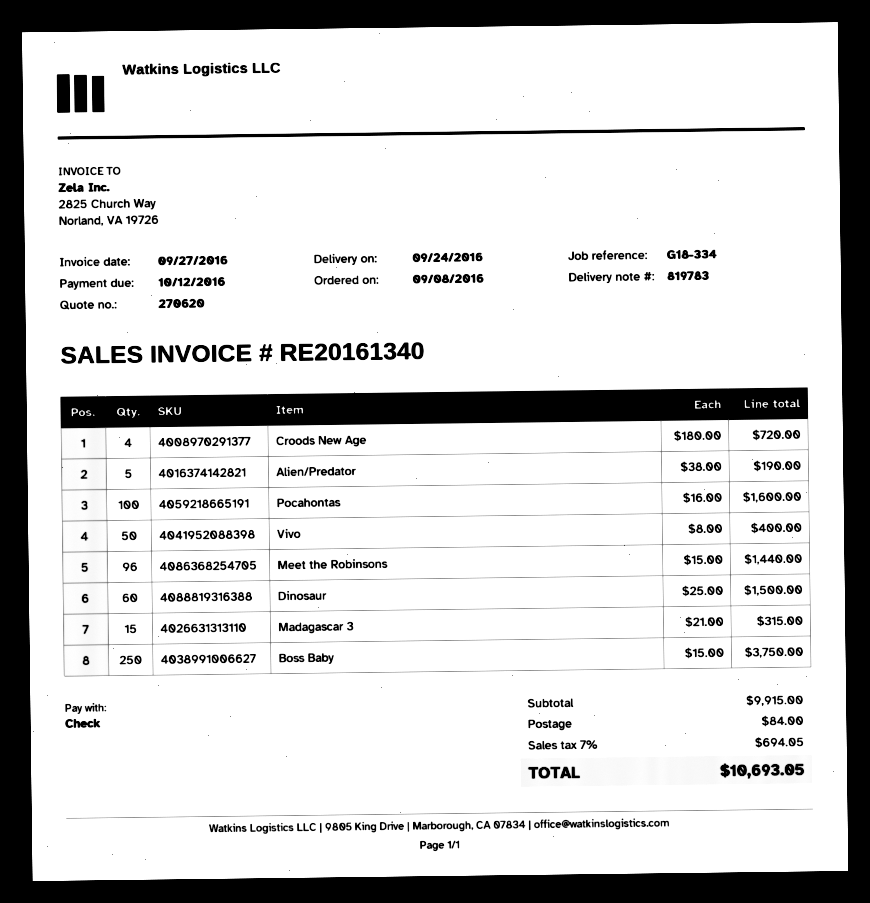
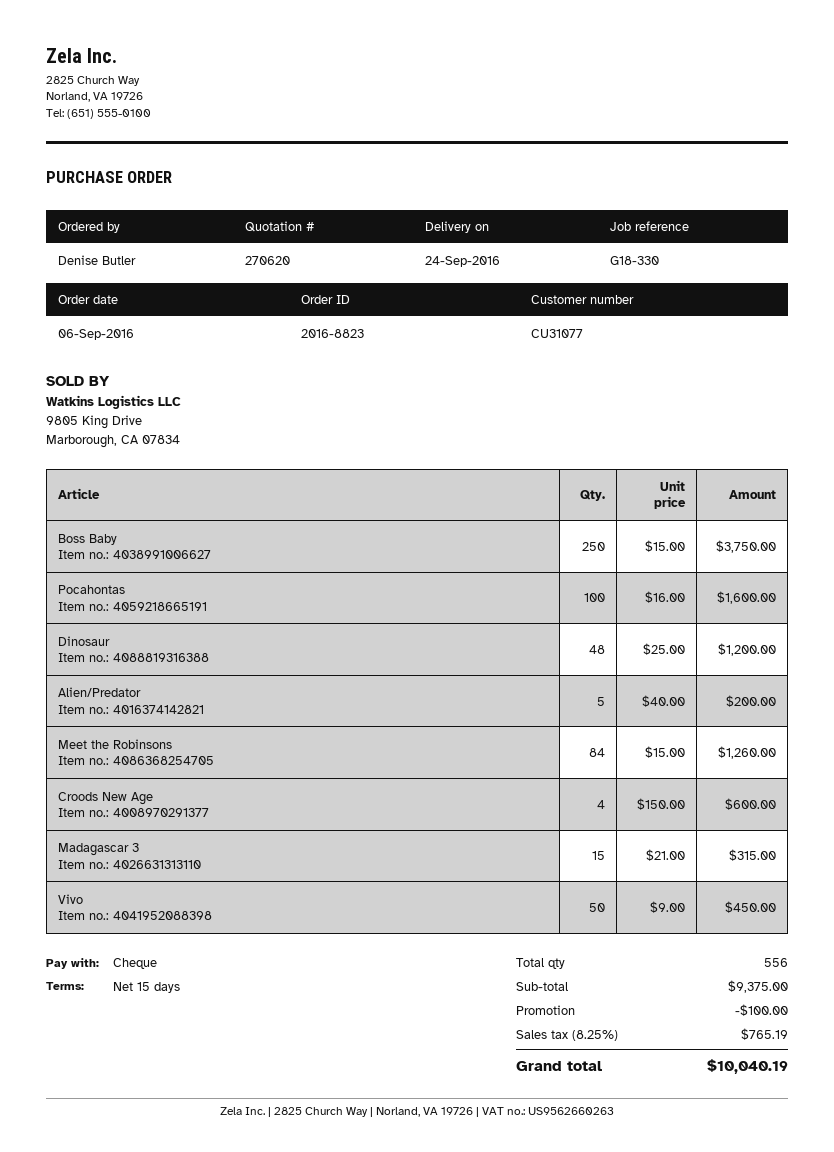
order date: 2016-09-08 -> 2016-09-06
reference: G18-334 -> G18-330
Croods New Age: 4 x 180.00 = 720.00 -> 4 x 150.00 = 600.00
Alien/Predator: 5 x 38.00 = 190.00 -> 5 x 40.00 = 200.00
Vivo: 50 x 8.00 = 400.00 -> 50 x 9.00 = 450.00
Meet the Robinsons: 96 x 15.00 = 1440.00 -> 84 x 15.00 = 1260.00
Dinosaur: 60 x 25.00 = 1500.00 -> 48 x 25.00 = 1200.00
subtotal: 9915.00 -> 9375.00
discount: none -> 100.00
shipping: 84.00 -> none
tax: 7% = 694.05 -> 8.25% = 765.19
total: 10693.05 -> 10040.19

